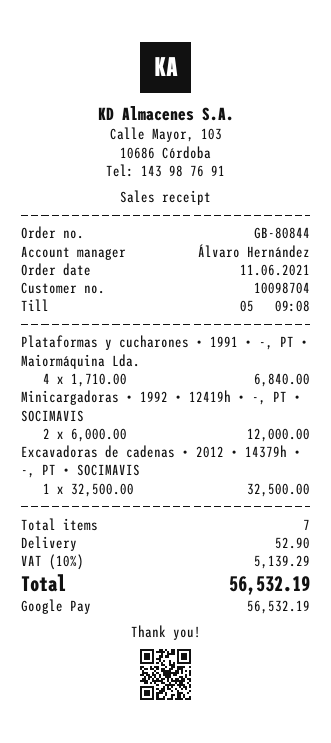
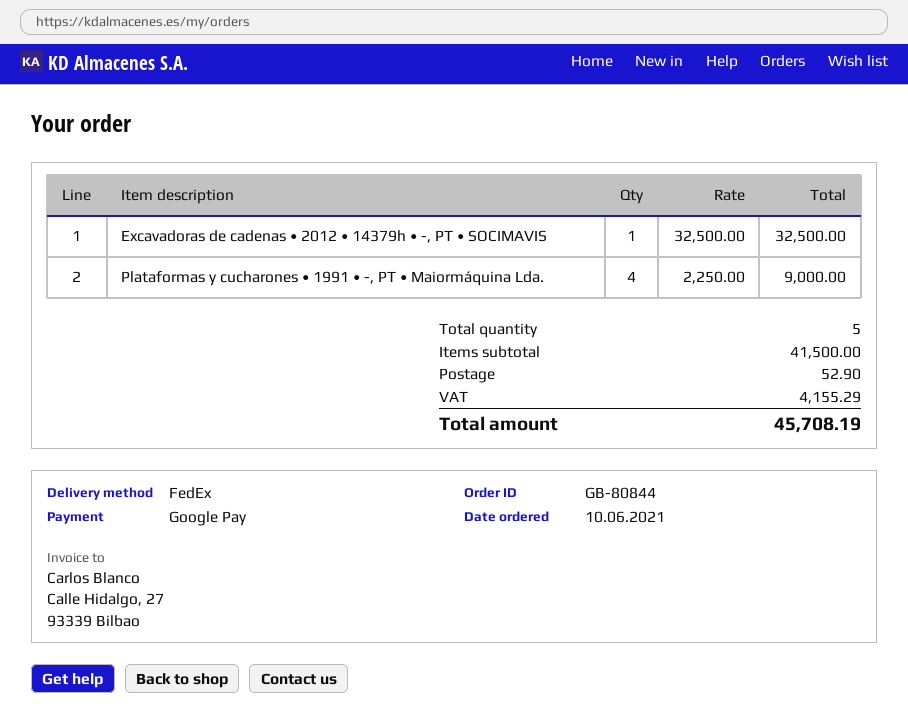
order date: 2021-06-11 -> 2021-06-10
Plataformas y cucharones • 1991 • -, PT • Maiormáquina Lda.: 4 x 1710.00 = 6840.00 -> 4 x 2250.00 = 9000.00
Minicargadoras • 1992 • 12419h • -, PT • SOCIMAVIS: 2 x 6000.00 = 12000.00 -> none
total quantity: 7 -> 5
tax: 5139.29 -> 4155.29
total: 56532.19 -> 45708.19

